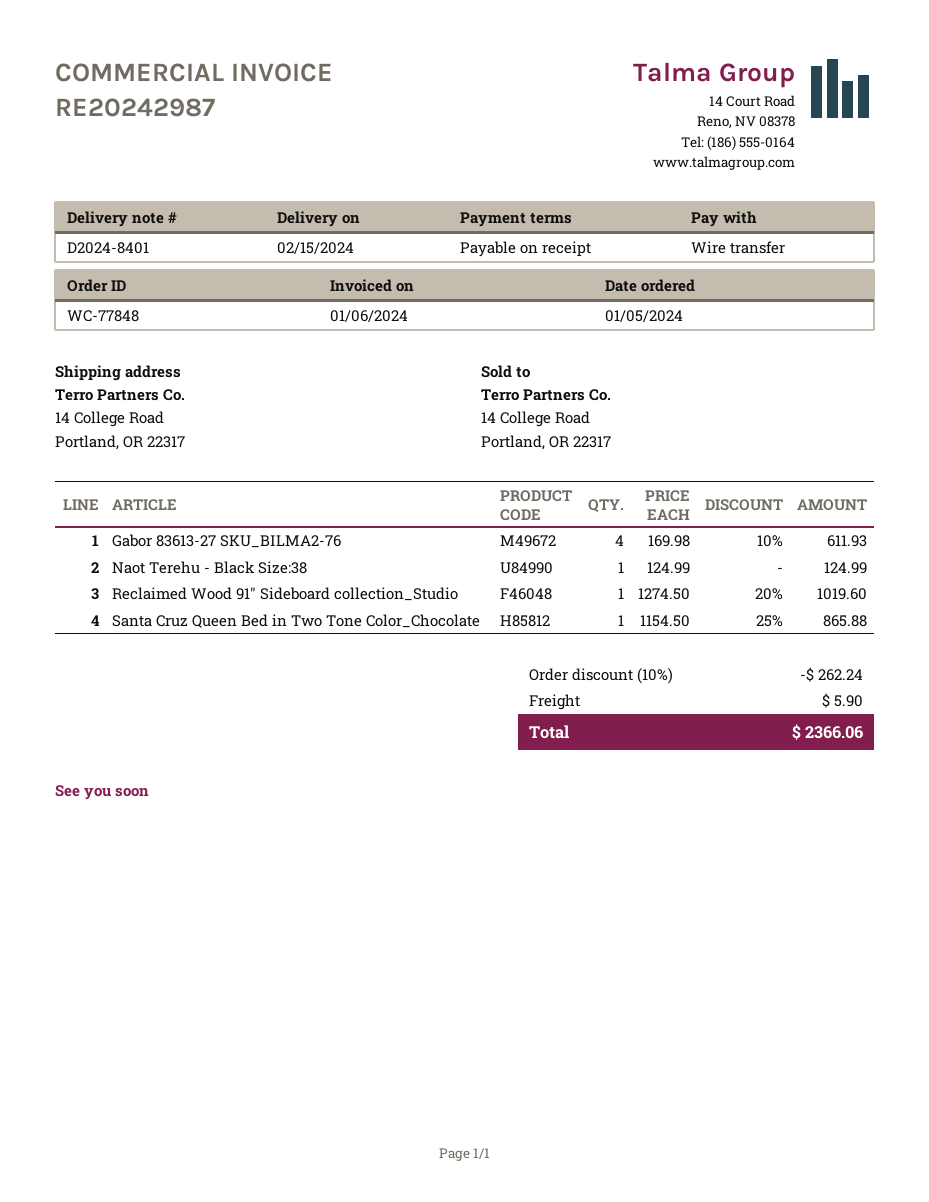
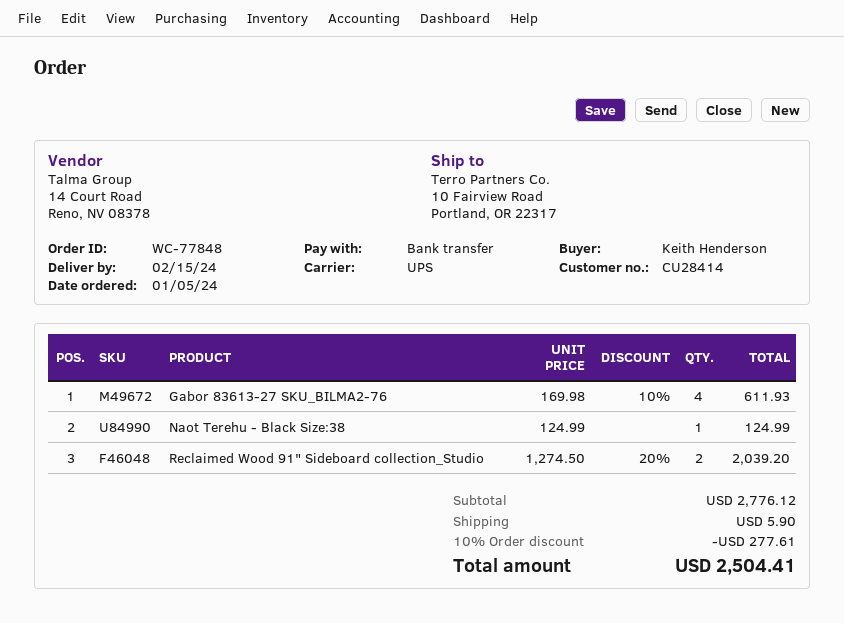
ship to: 14 College Road, Portland, OR 22317 -> 10 Fairview Road, Portland, OR 22317
Reclaimed Wood 91" Sideboard collection_Studio: 1 x 1274.50 - 20% = 1019.60 -> 2 x 1274.50 - 20% = 2039.20
Santa Cruz Queen Bed in Two Tone Color_Chocolate: 1 x 1154.50 - 25% = 865.88 -> none
discount: 10% = 262.24 -> 10% = 277.61
total: 2366.06 -> 2504.41

